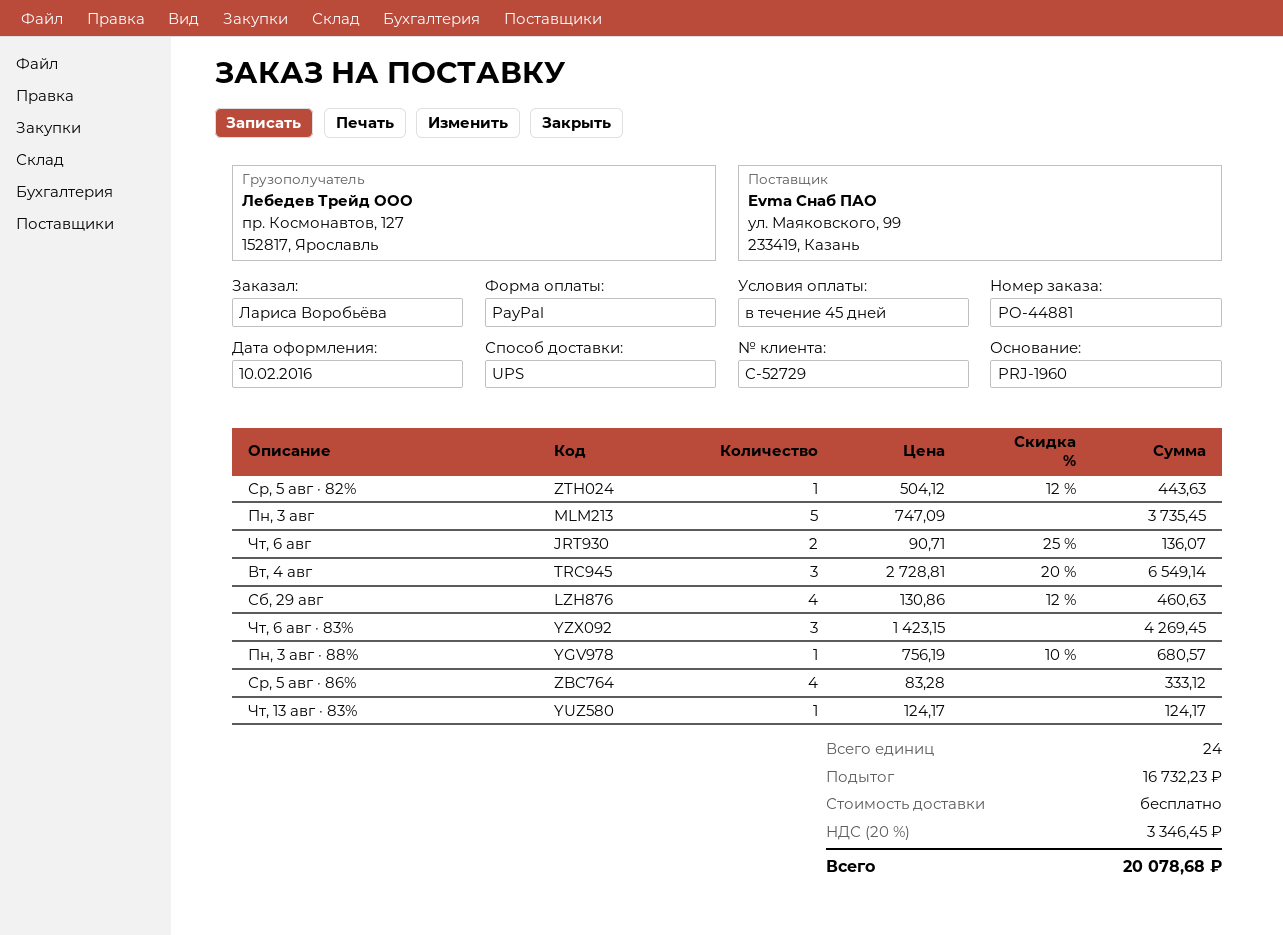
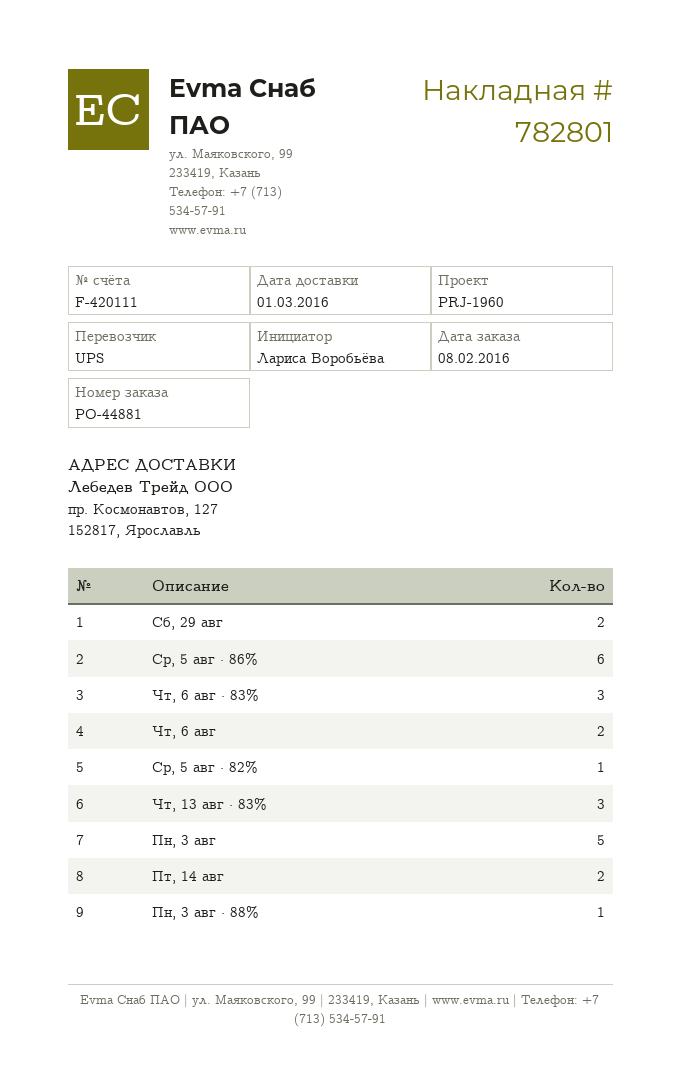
order date: 2016-02-10 -> 2016-02-08
Вт, 4 авг: 3 -> none
Сб, 29 авг: 4 -> 2
Ср, 5 авг · 86%: 4 -> 6
Чт, 13 авг · 83%: 1 -> 3
Пт, 14 авг: none -> 2

